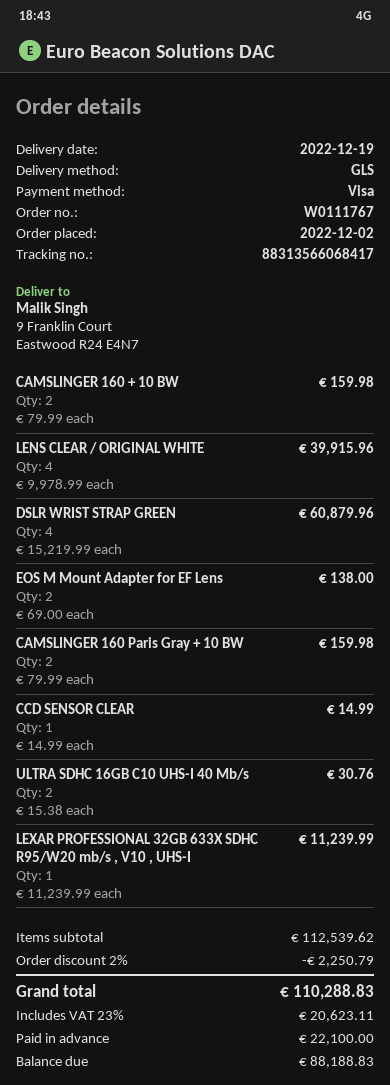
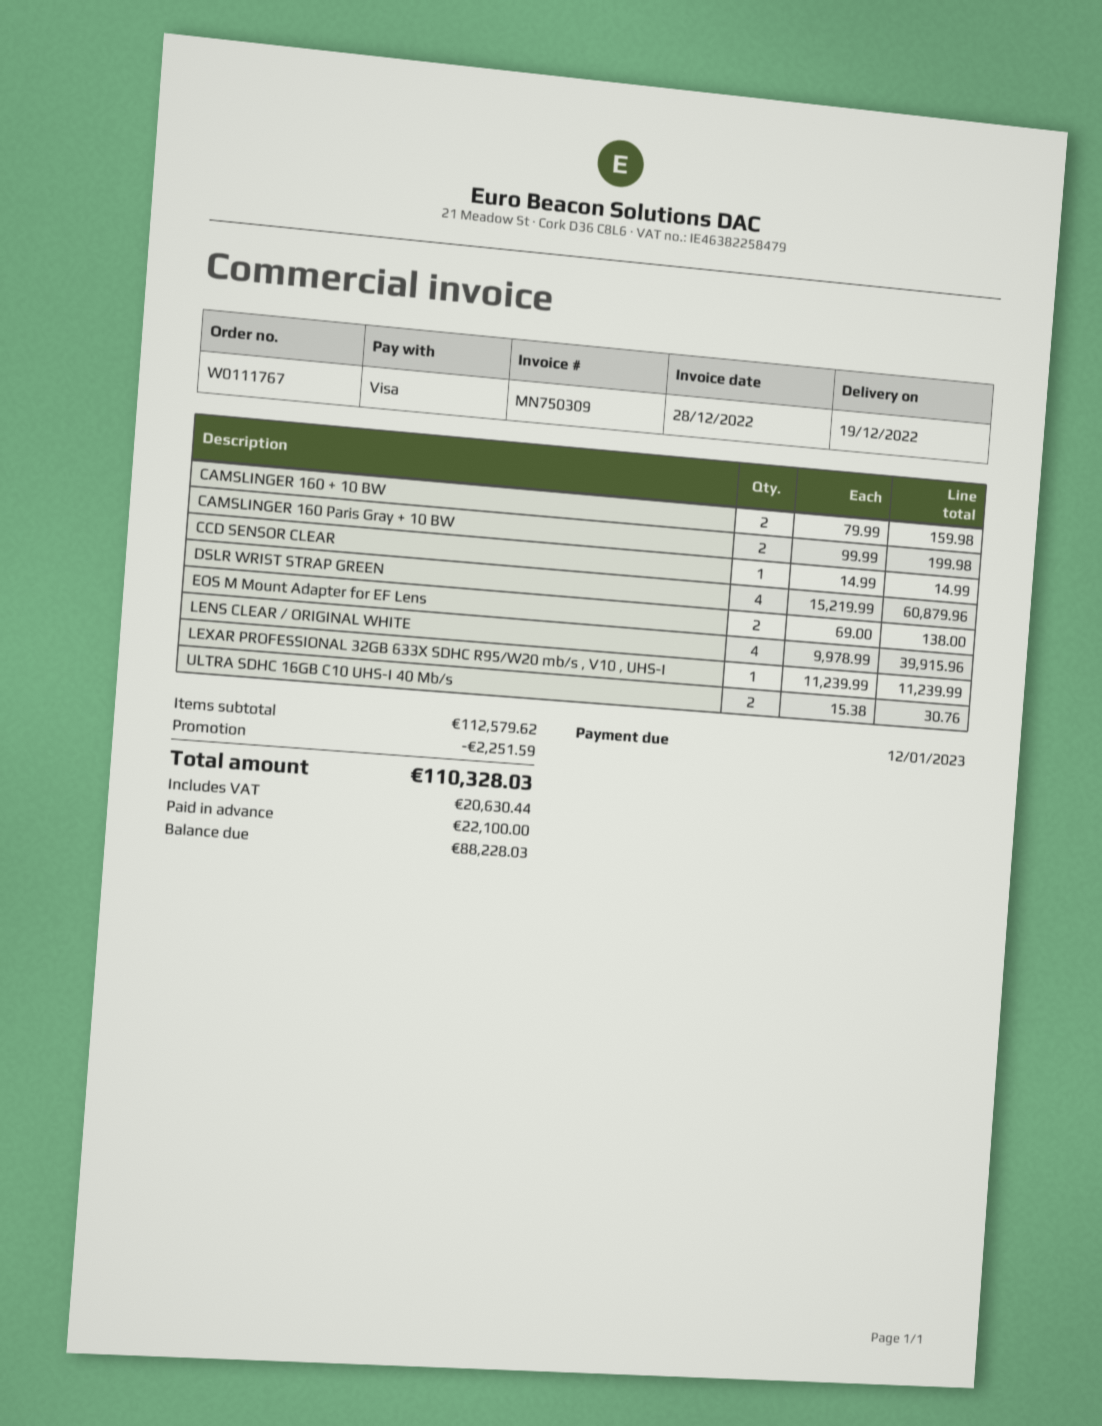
CAMSLINGER 160 Paris Gray + 10 BW: 2 x 79.99 = 159.98 -> 2 x 99.99 = 199.98
subtotal: 112539.62 -> 112579.62
discount: 2250.79 -> 2251.59
tax: 20623.11 -> 20630.44
total: 110288.83 -> 110328.03
balance: 88188.83 -> 88228.03

